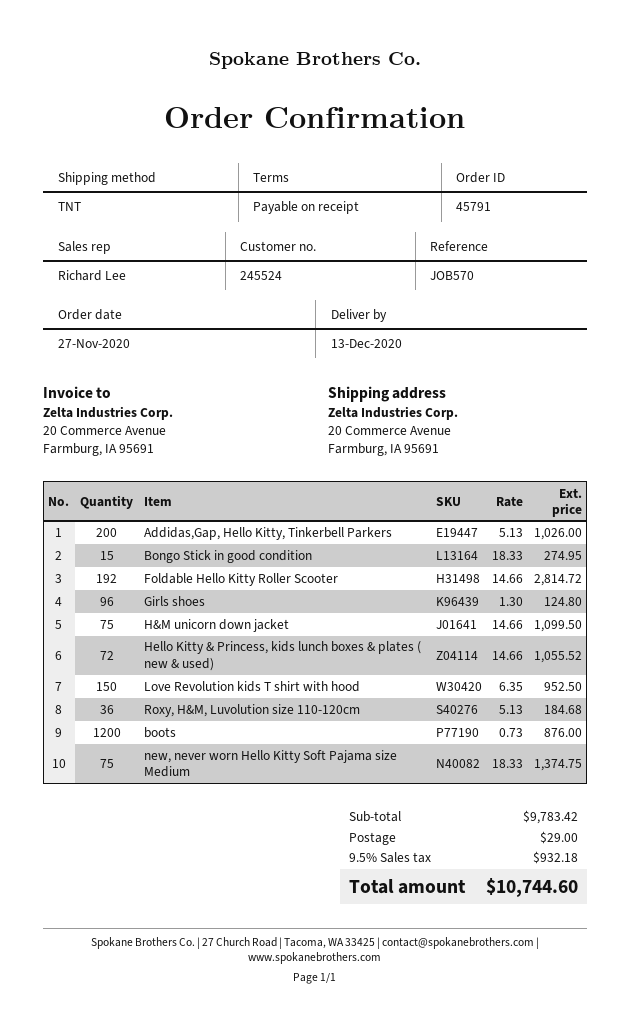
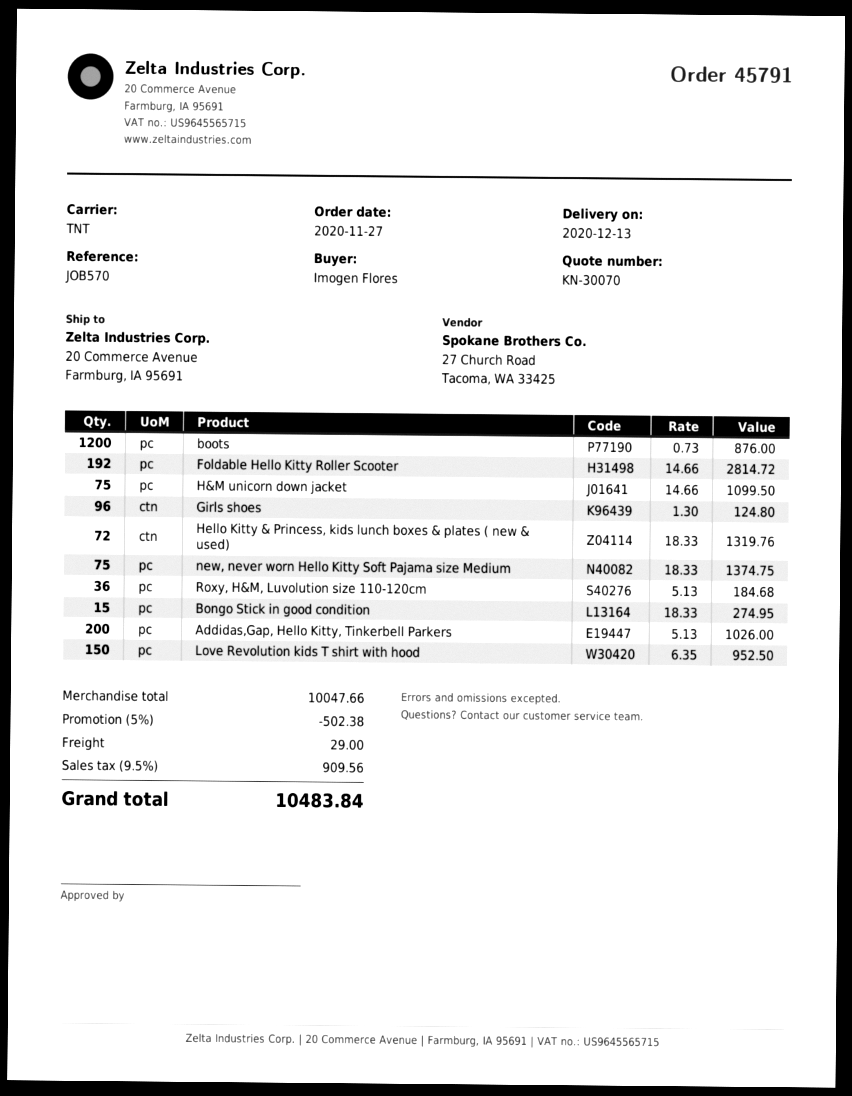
Hello Kitty & Princess, kids lunch boxes & plates ( new & used): 72 x 14.66 = 1055.52 -> 72 x 18.33 = 1319.76
subtotal: 9783.42 -> 10047.66
discount: none -> 5% = 502.38
tax: 9.5% = 932.18 -> 9.5% = 909.56
total: 10744.60 -> 10483.84

